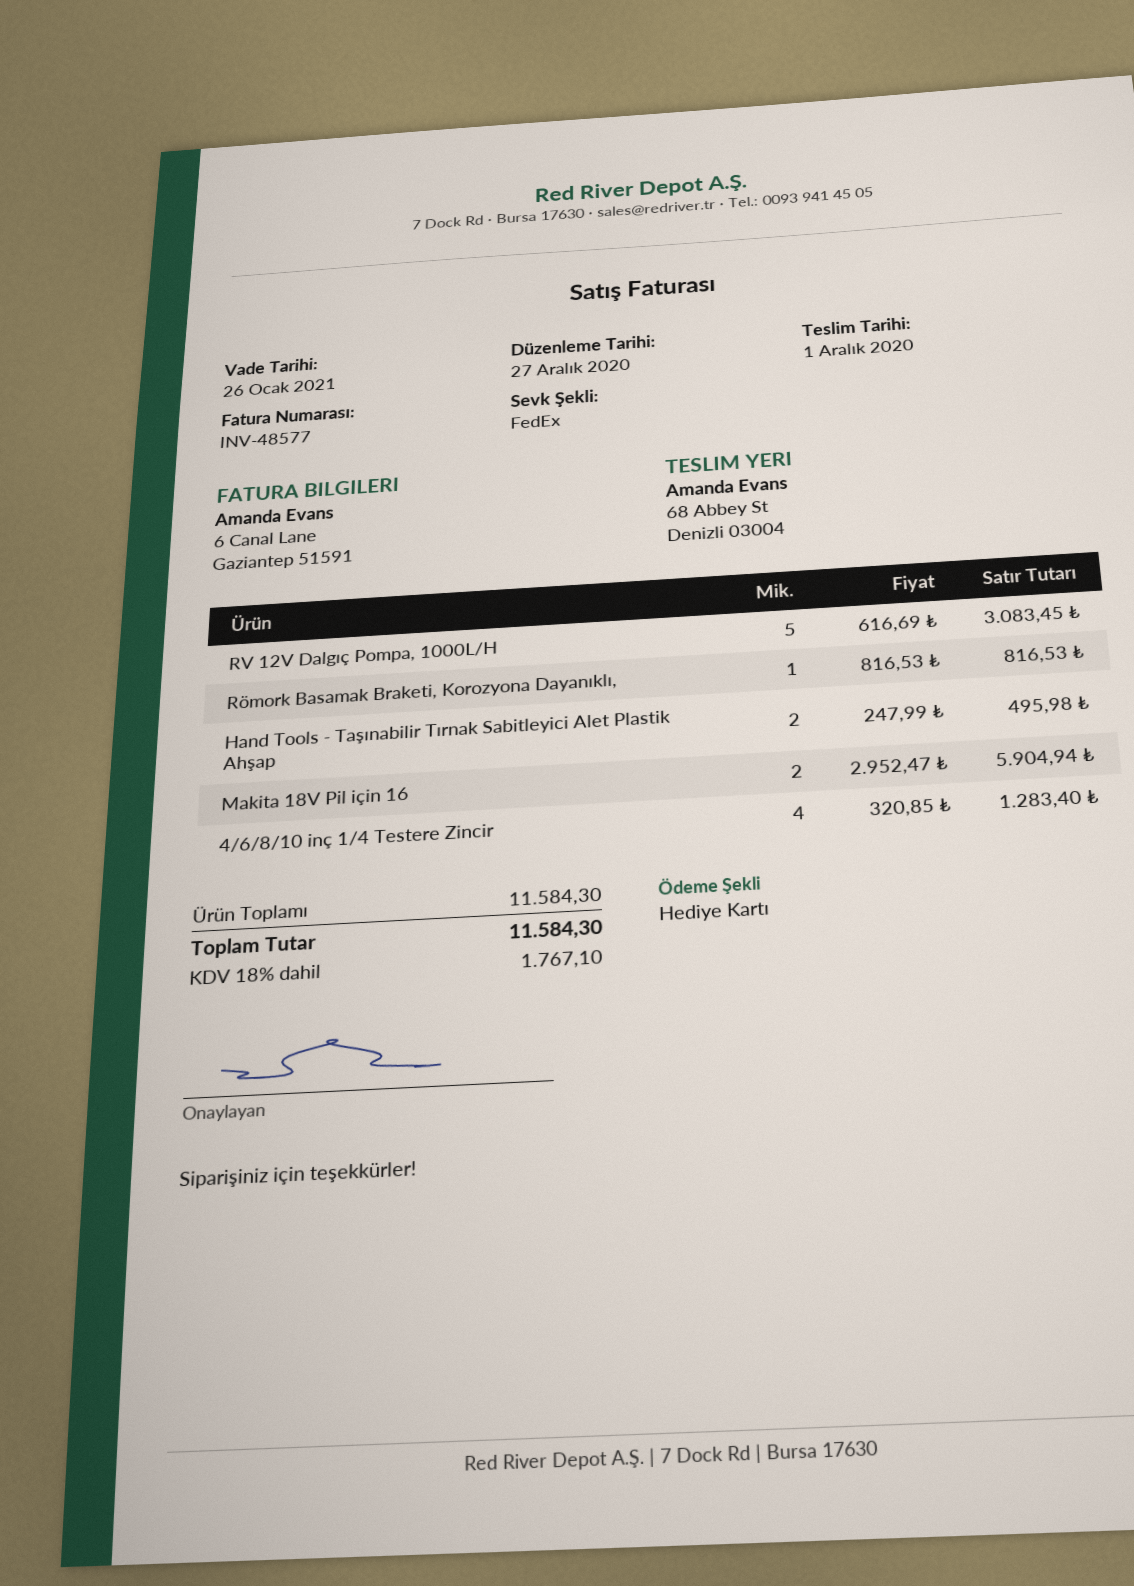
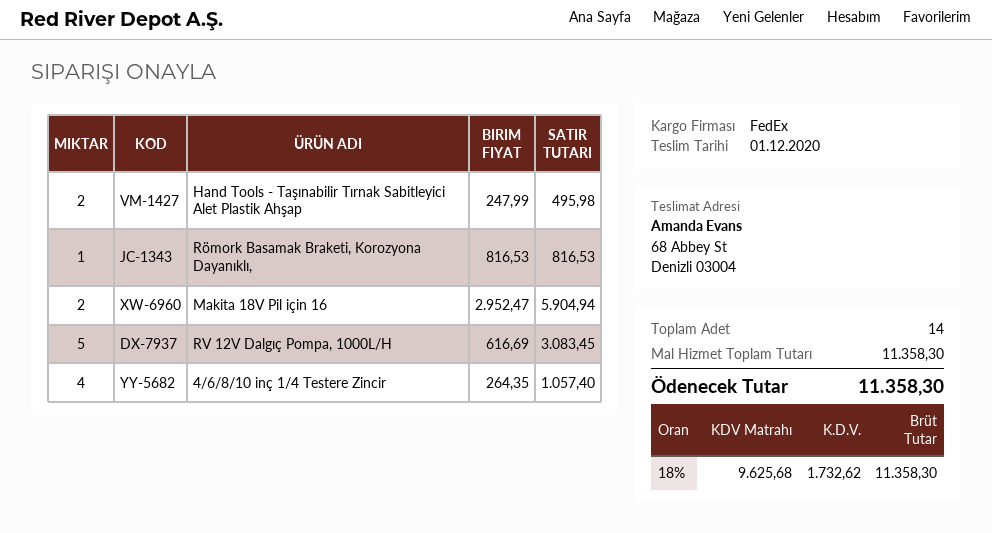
4/6/8/10 inç 1/4 Testere Zincir: 4 x 320.85 = 1283.40 -> 4 x 264.35 = 1057.40
subtotal: 11584.30 -> 11358.30
tax: 18% = 1767.10 -> 18% = 1732.62
total: 11584.30 -> 11358.30

